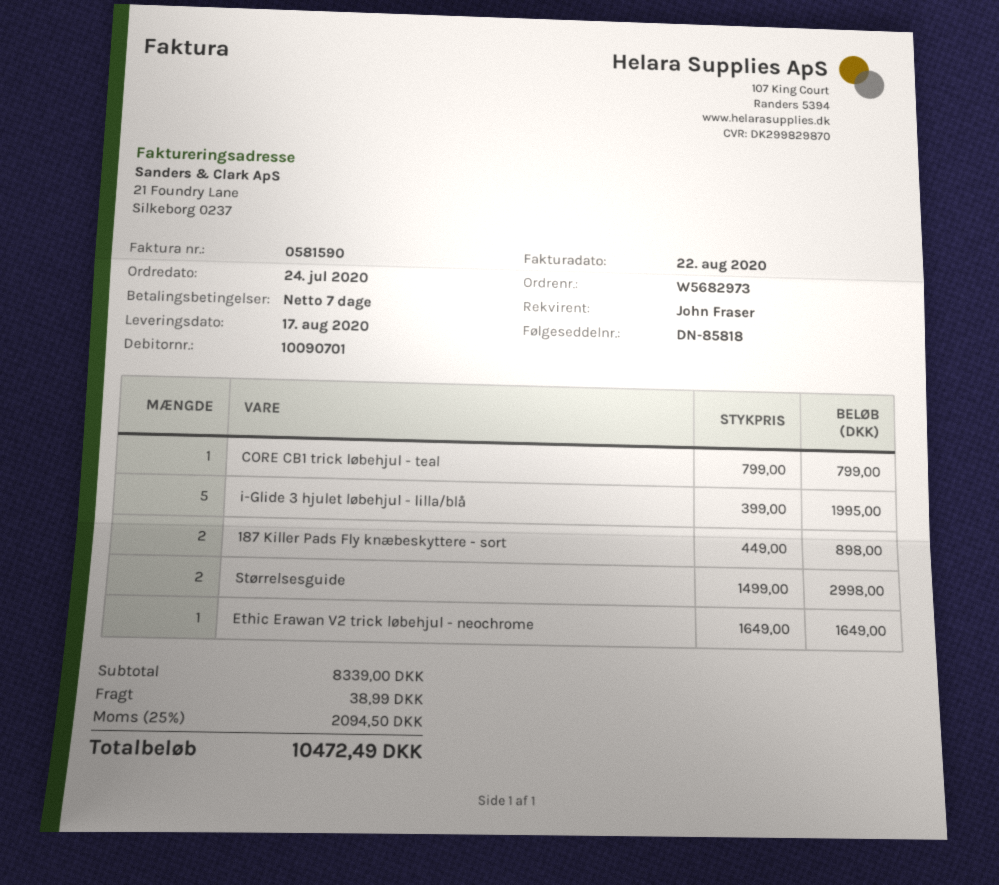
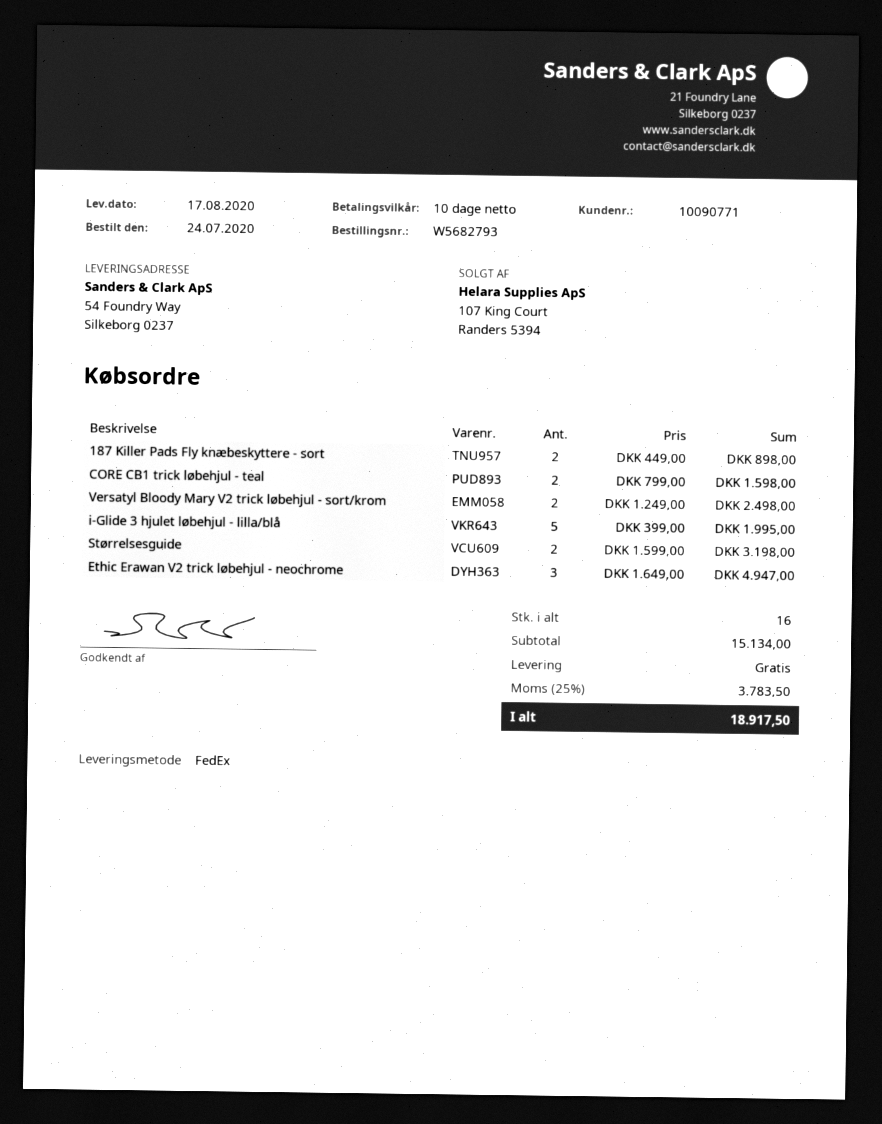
order number: W5682973 -> W5682793
payment terms: 7 days -> 10 days
customer number: 10090701 -> 10090771
CORE CB1 trick løbehjul - teal: 1 x 799.00 = 799.00 -> 2 x 799.00 = 1598.00
Størrelsesguide: 2 x 1499.00 = 2998.00 -> 2 x 1599.00 = 3198.00
Ethic Erawan V2 trick løbehjul - neochrome: 1 x 1649.00 = 1649.00 -> 3 x 1649.00 = 4947.00
Versatyl Bloody Mary V2 trick løbehjul - sort/krom: none -> 2 x 1249.00 = 2498.00
subtotal: 8339.00 -> 15134.00
shipping: 38.99 -> 0.00
tax: 25% = 2094.50 -> 25% = 3783.50
total: 10472.49 -> 18917.50

